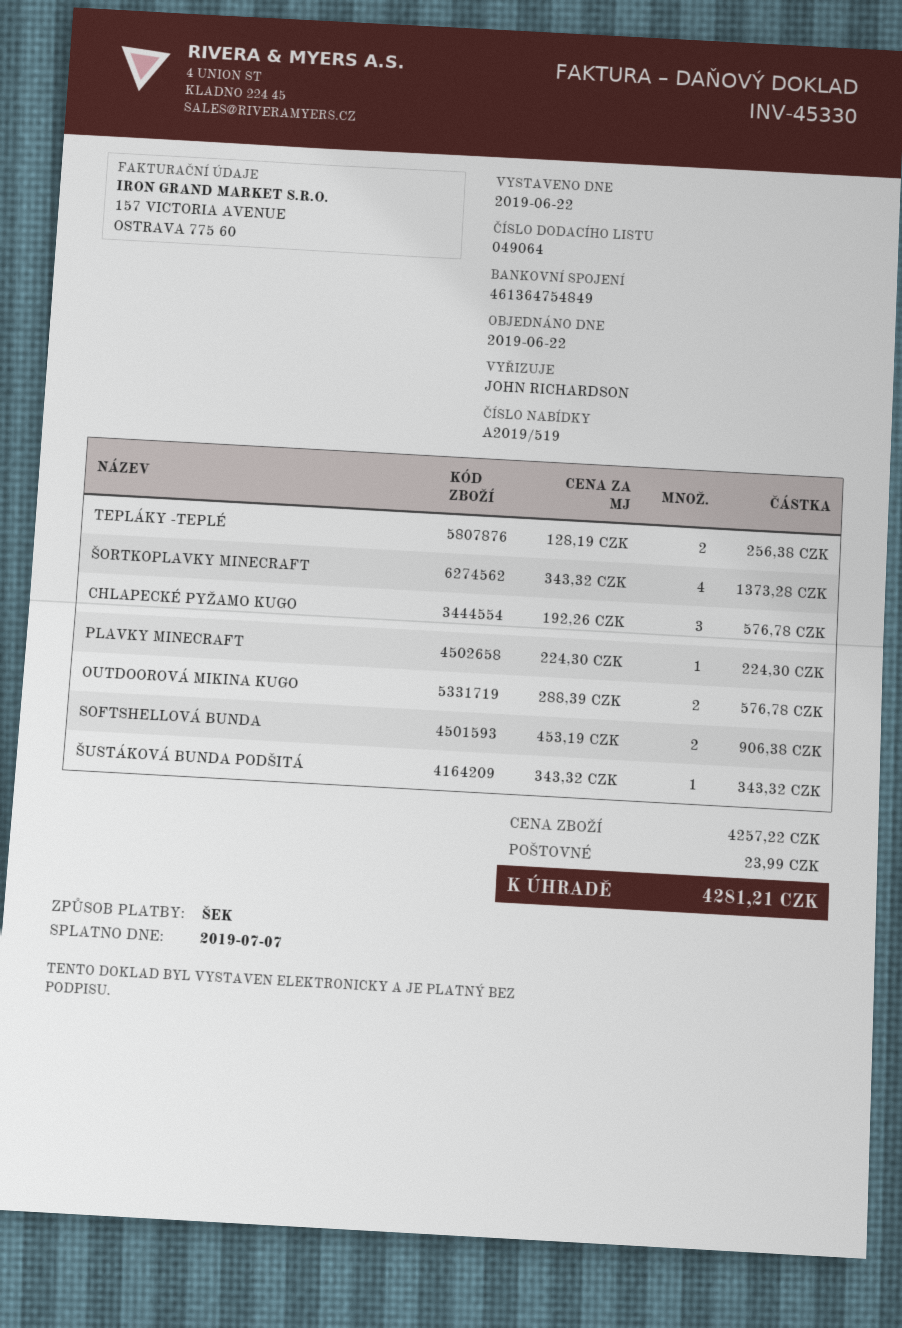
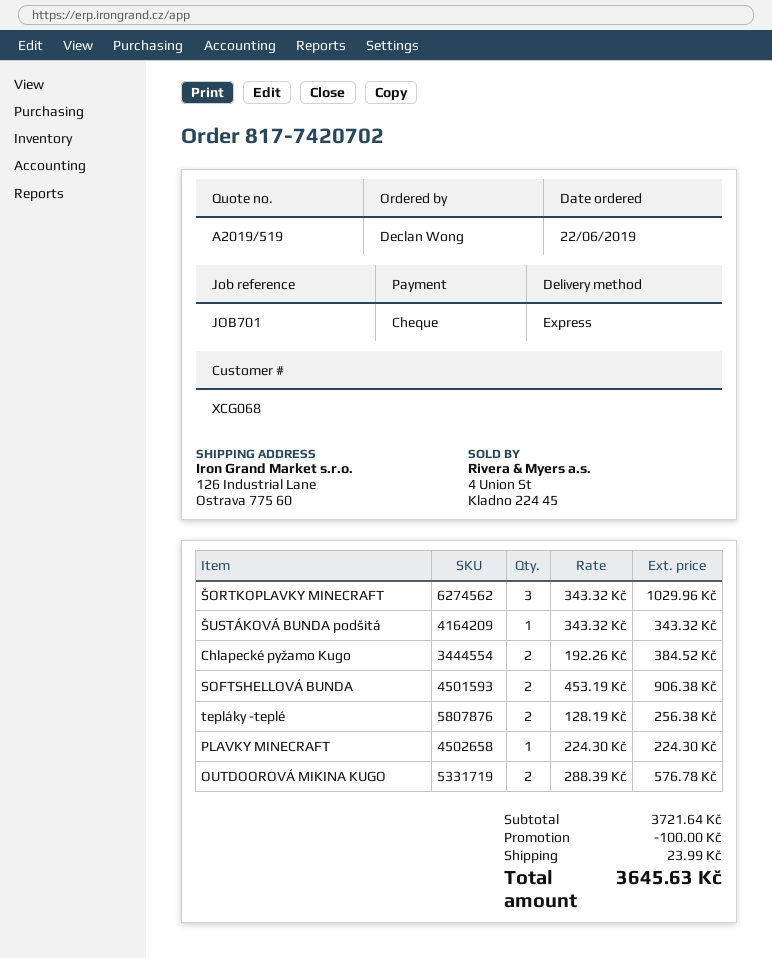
ŠORTKOPLAVKY MINECRAFT: 4 x 343.32 = 1373.28 -> 3 x 343.32 = 1029.96
CHLAPECKÉ PYŽAMO KUGO: 3 x 192.26 = 576.78 -> 2 x 192.26 = 384.52
subtotal: 4257.22 -> 3721.64
discount: none -> 100.00
total: 4281.21 -> 3645.63

